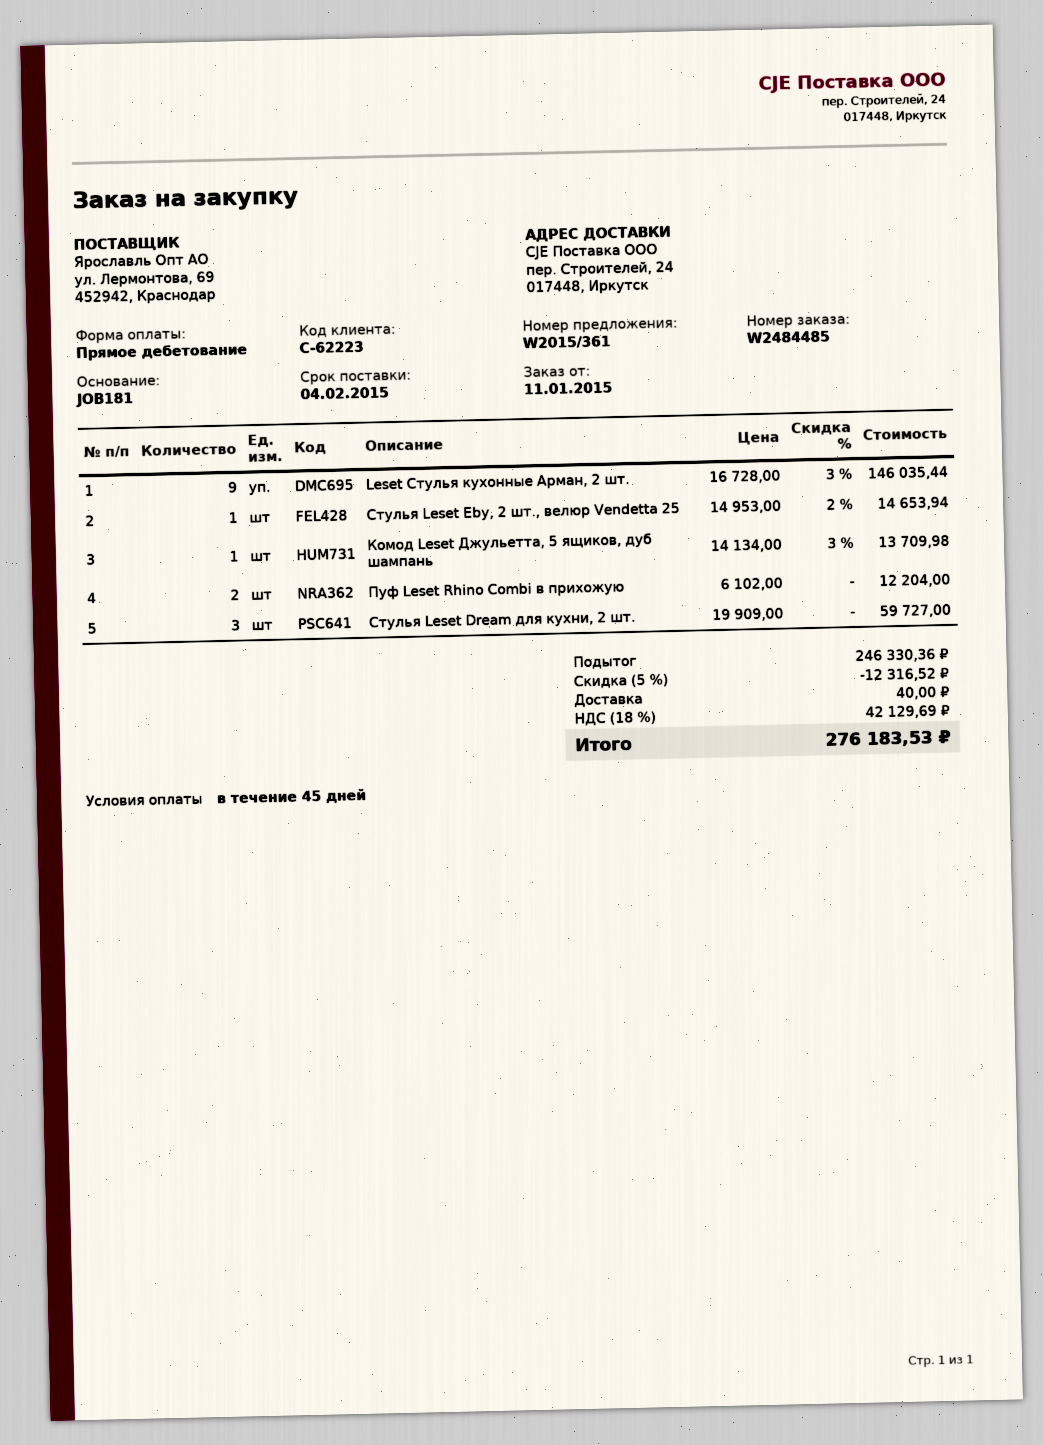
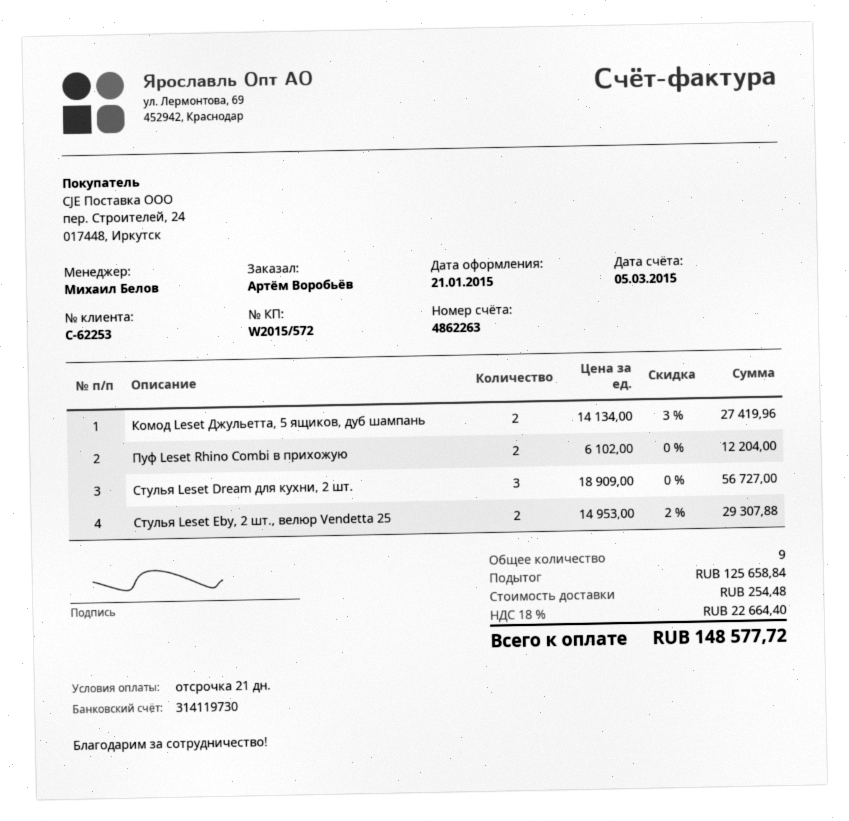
quote number: W2015/361 -> W2015/572
order date: 2015-01-11 -> 2015-01-21
payment terms: 45 days -> 21 days
customer number: C-62223 -> C-62253
Leset Стулья кухонные Арман, 2 шт.: 9 x 16728.00 - 3% = 146035.44 -> none
Стулья Leset Eby, 2 шт., велюр Vendetta 25: 1 x 14953.00 - 2% = 14653.94 -> 2 x 14953.00 - 2% = 29307.88
Комод Leset Джульетта, 5 ящиков, дуб шампань: 1 x 14134.00 - 3% = 13709.98 -> 2 x 14134.00 - 3% = 27419.96
Стулья Leset Dream для кухни, 2 шт.: 3 x 19909.00 = 59727.00 -> 3 x 18909.00 = 56727.00
subtotal: 246330.36 -> 125658.84
discount: 5% = 12316.52 -> none
shipping: 40.00 -> 254.48
tax: 18% = 42129.69 -> 18% = 22664.40
total: 276183.53 -> 148577.72

